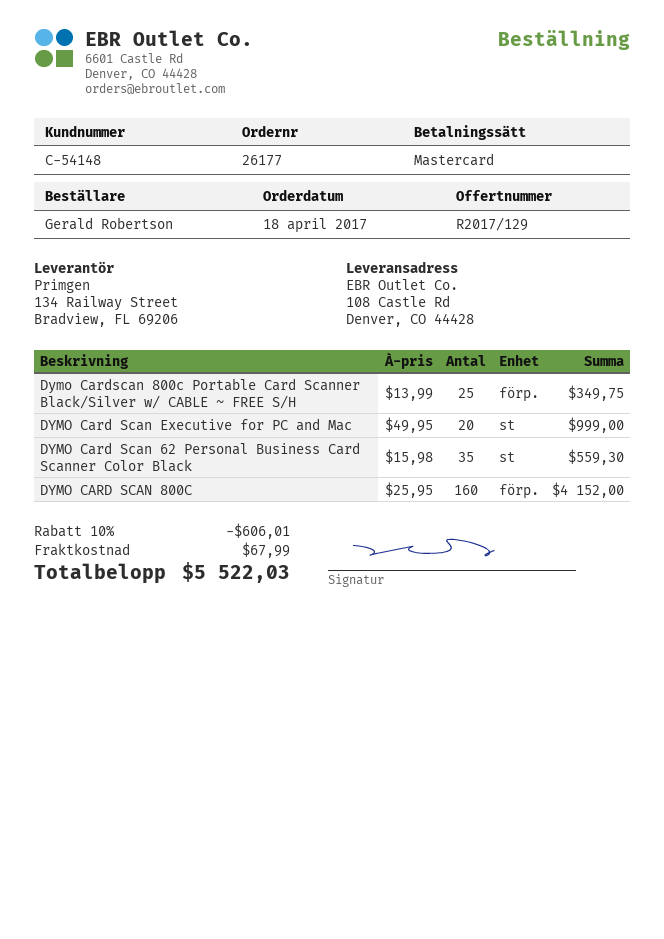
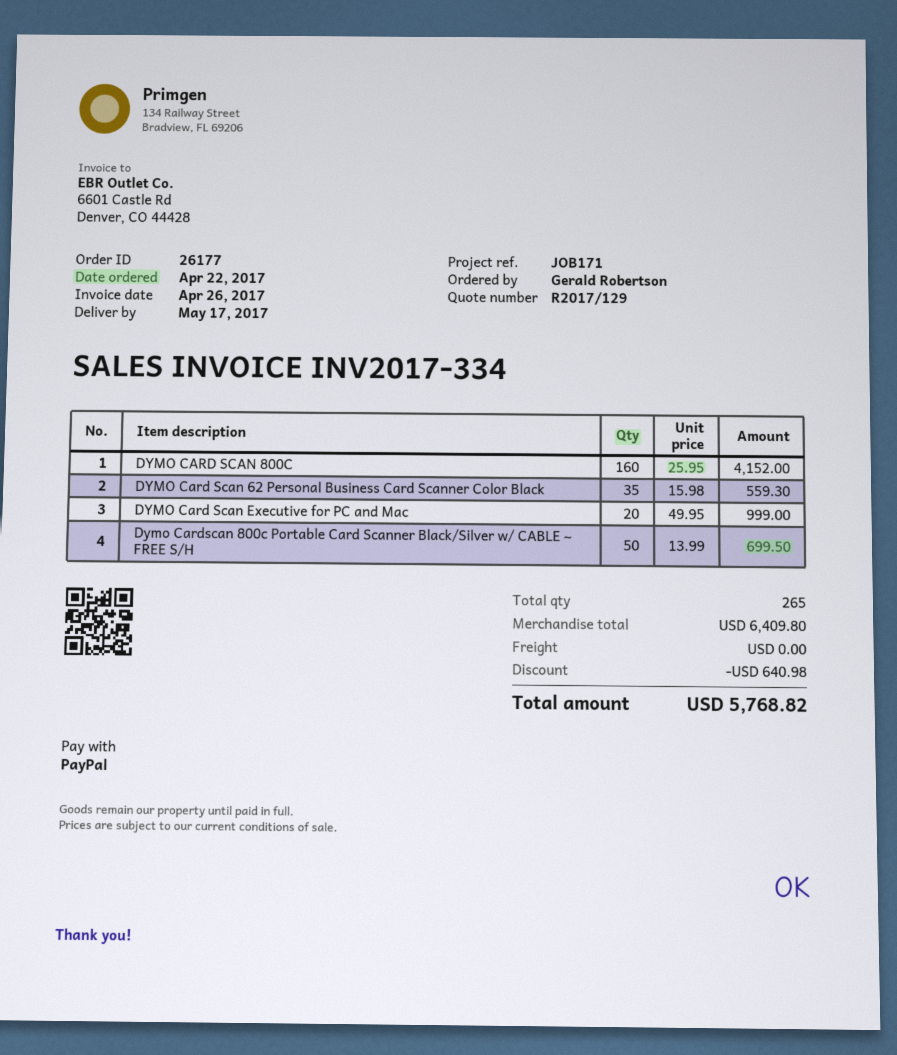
order date: 2017-04-18 -> 2017-04-22
payment method: Mastercard -> PayPal
Dymo Cardscan 800c Portable Card Scanner Black/Silver w/ CABLE ~ FREE S/H: 25 x 13.99 = 349.75 -> 50 x 13.99 = 699.50
discount: 606.01 -> 640.98
shipping: 67.99 -> 0.00
total: 5522.03 -> 5768.82

